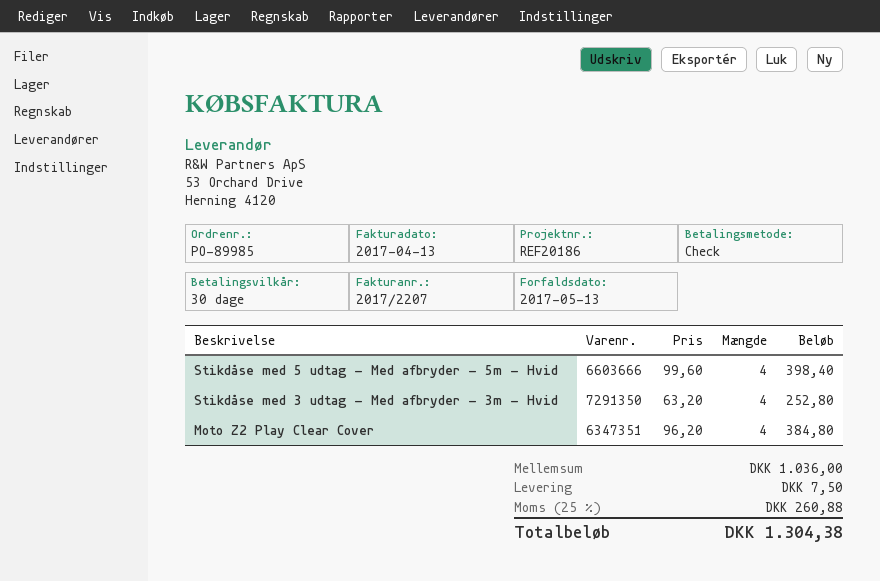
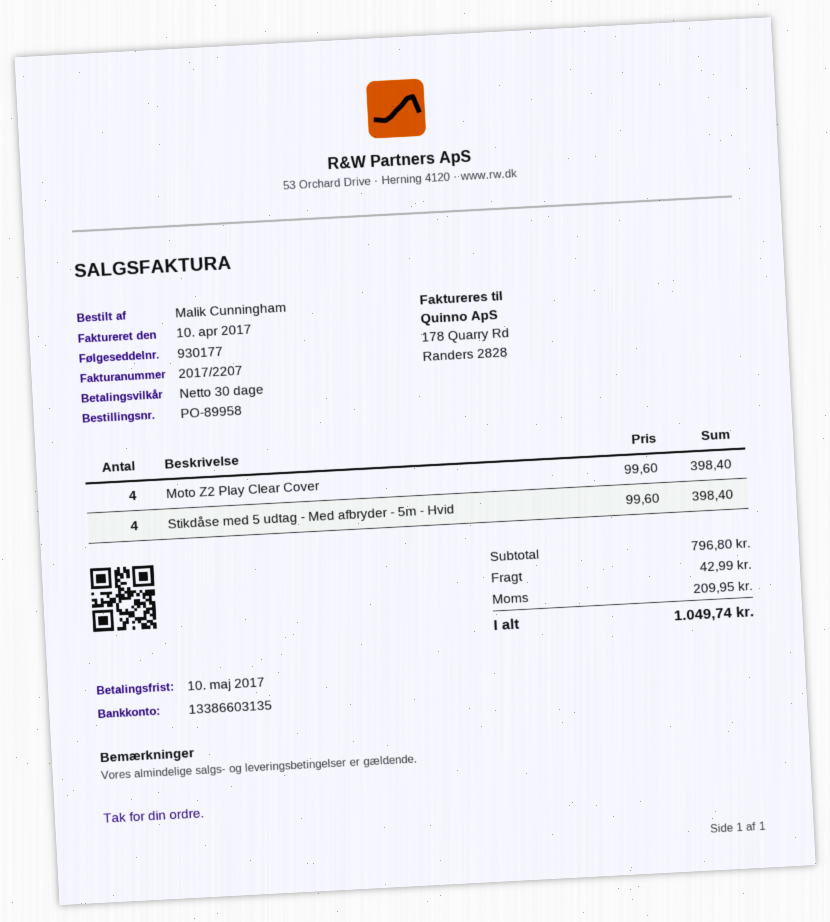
order number: PO-89985 -> PO-89958
invoice date: 2017-04-13 -> 2017-04-10
due date: 2017-05-13 -> 2017-05-10
Stikdåse med 3 udtag - Med afbryder - 3m - Hvid: 4 x 63.20 = 252.80 -> none
Moto Z2 Play Clear Cover: 4 x 96.20 = 384.80 -> 4 x 99.60 = 398.40
subtotal: 1036.00 -> 796.80
shipping: 7.50 -> 42.99
tax: 260.88 -> 209.95
total: 1304.38 -> 1049.74

